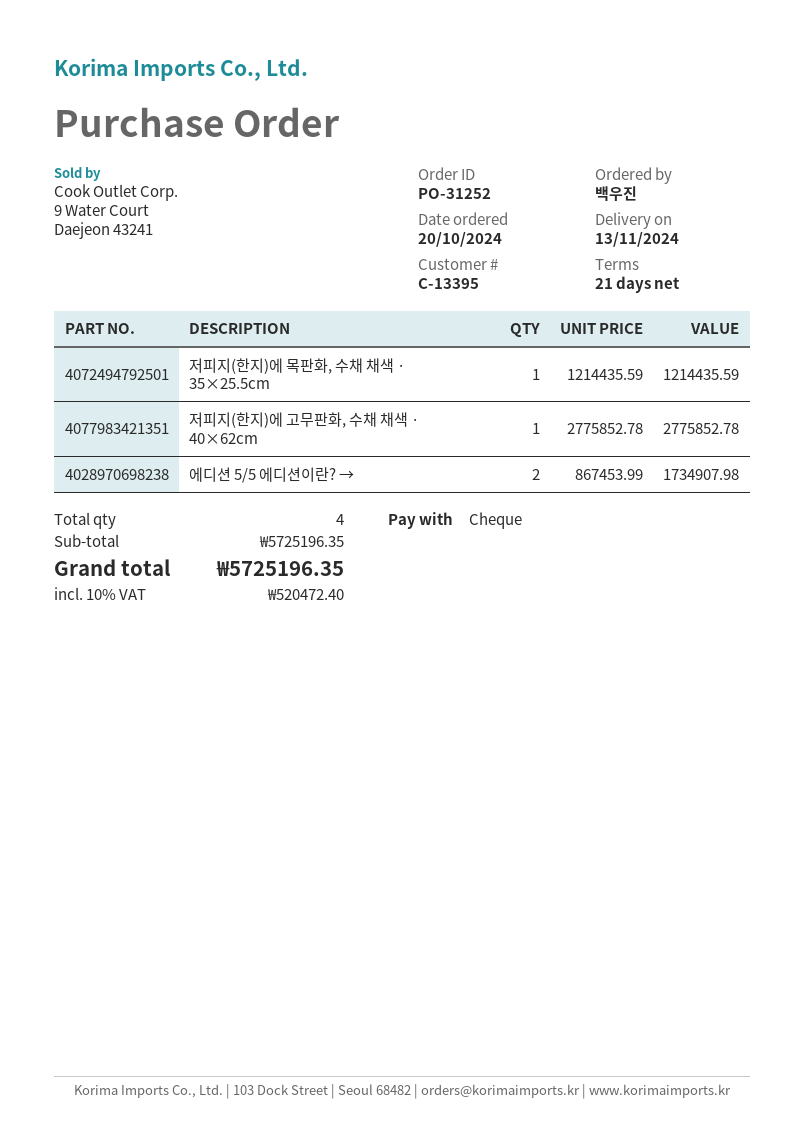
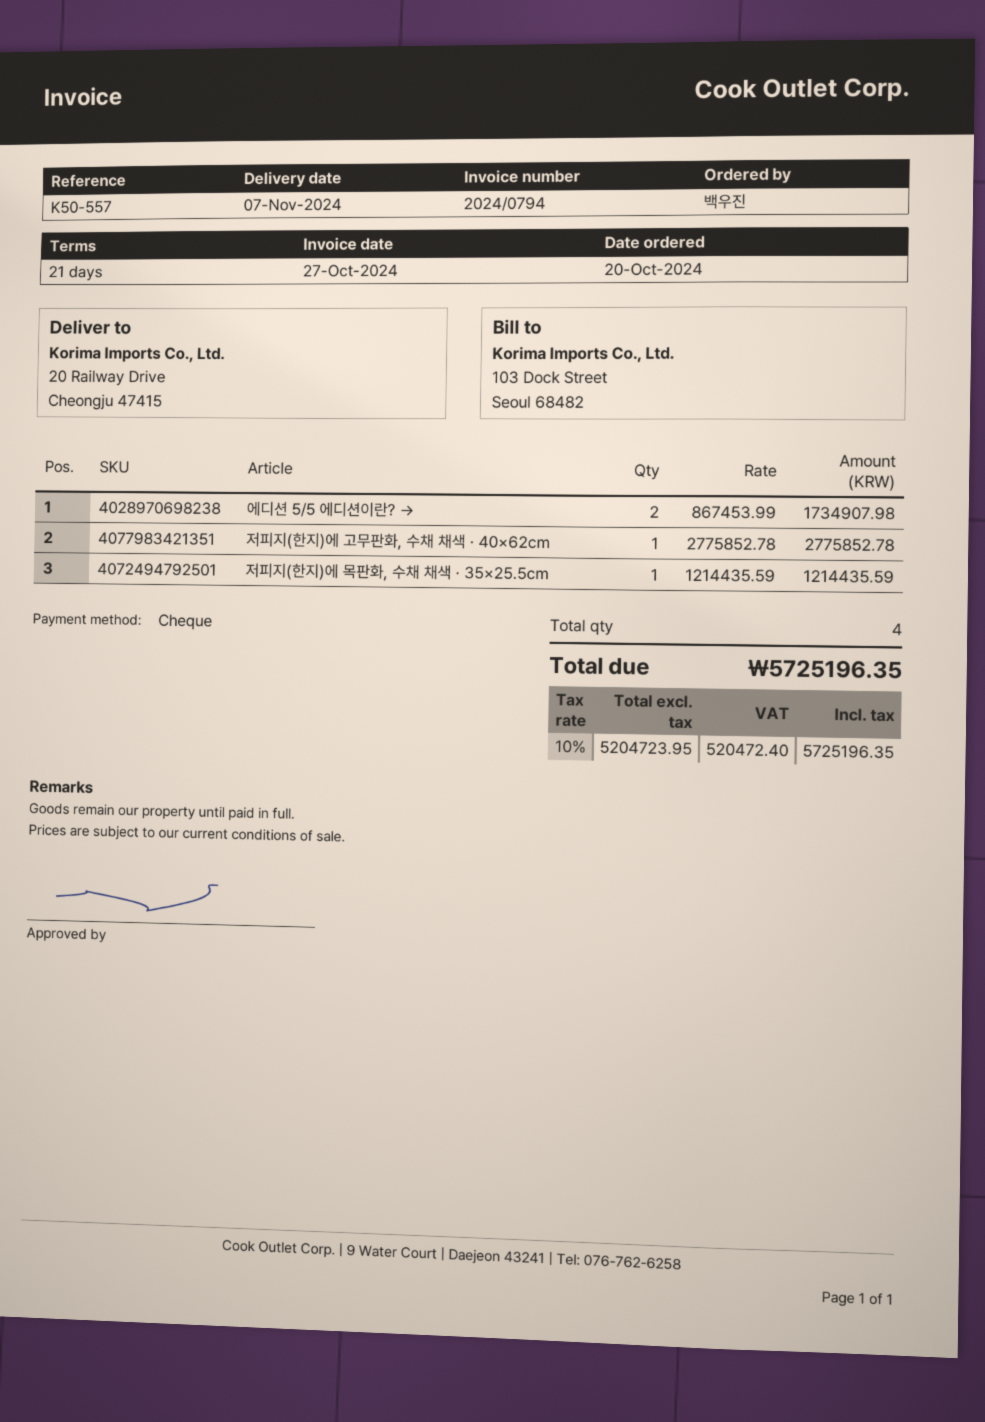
delivery date: 2024-11-13 -> 2024-11-07

